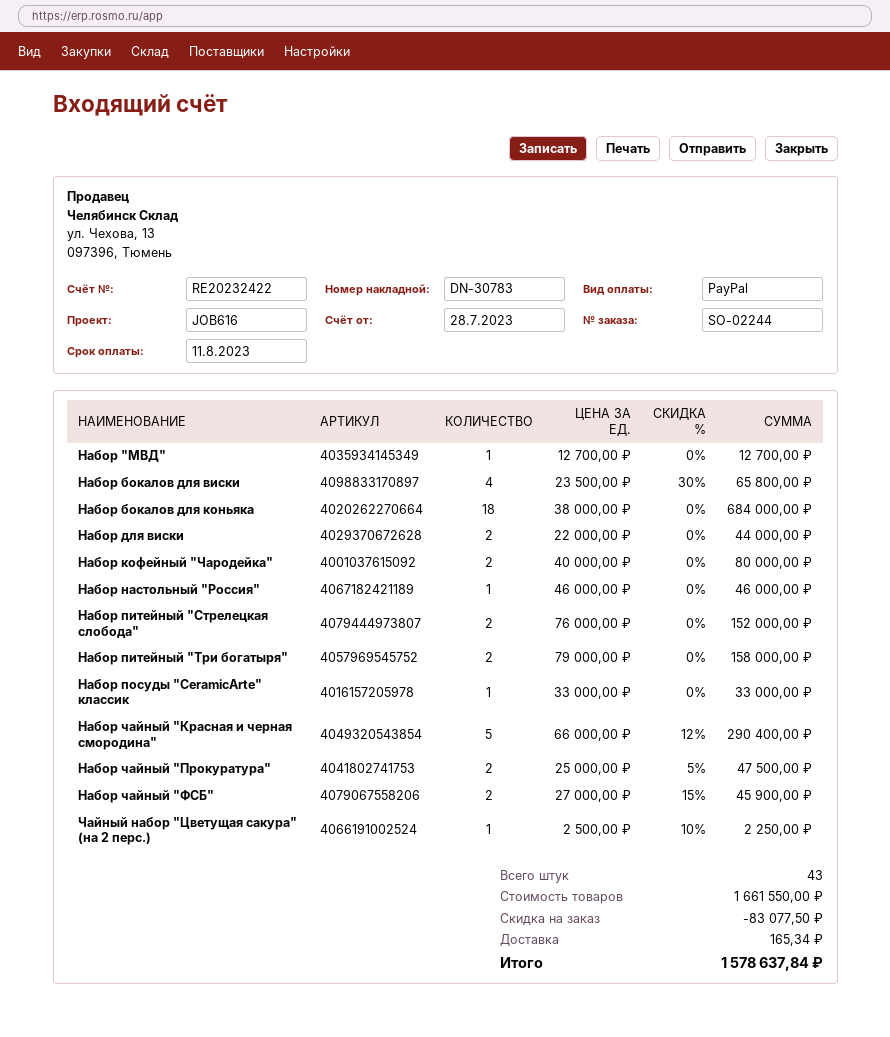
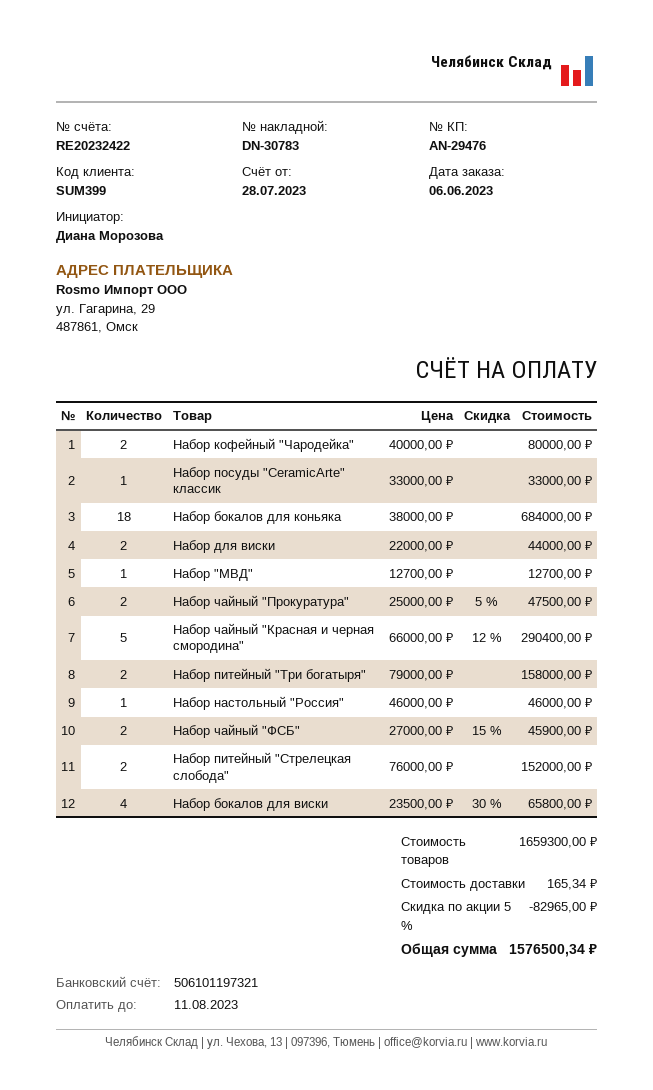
Чайный набор "Цветущая сакура" (на 2 перс.): 1 x 2500.00 - 10% = 2250.00 -> none
subtotal: 1661550.00 -> 1659300.00
discount: 83077.50 -> 82965.00
total: 1578637.84 -> 1576500.34

